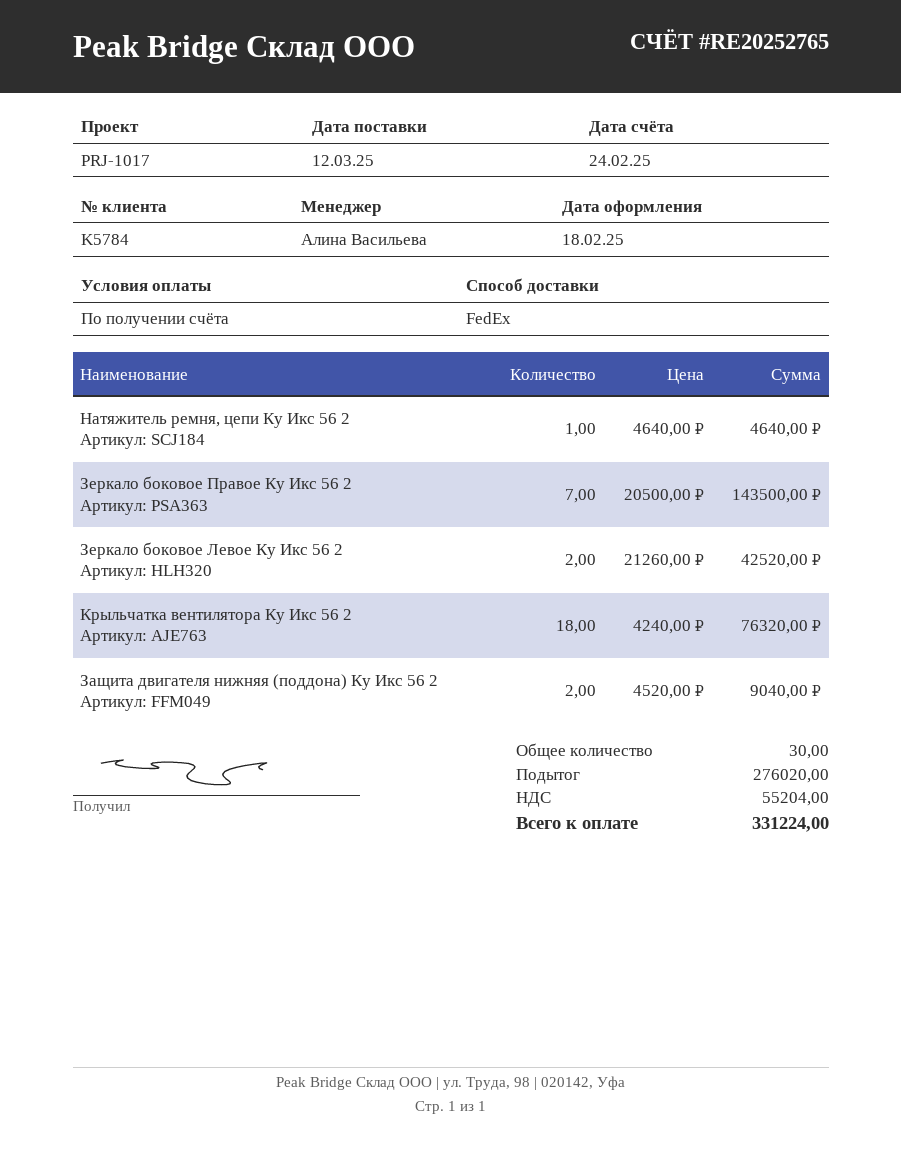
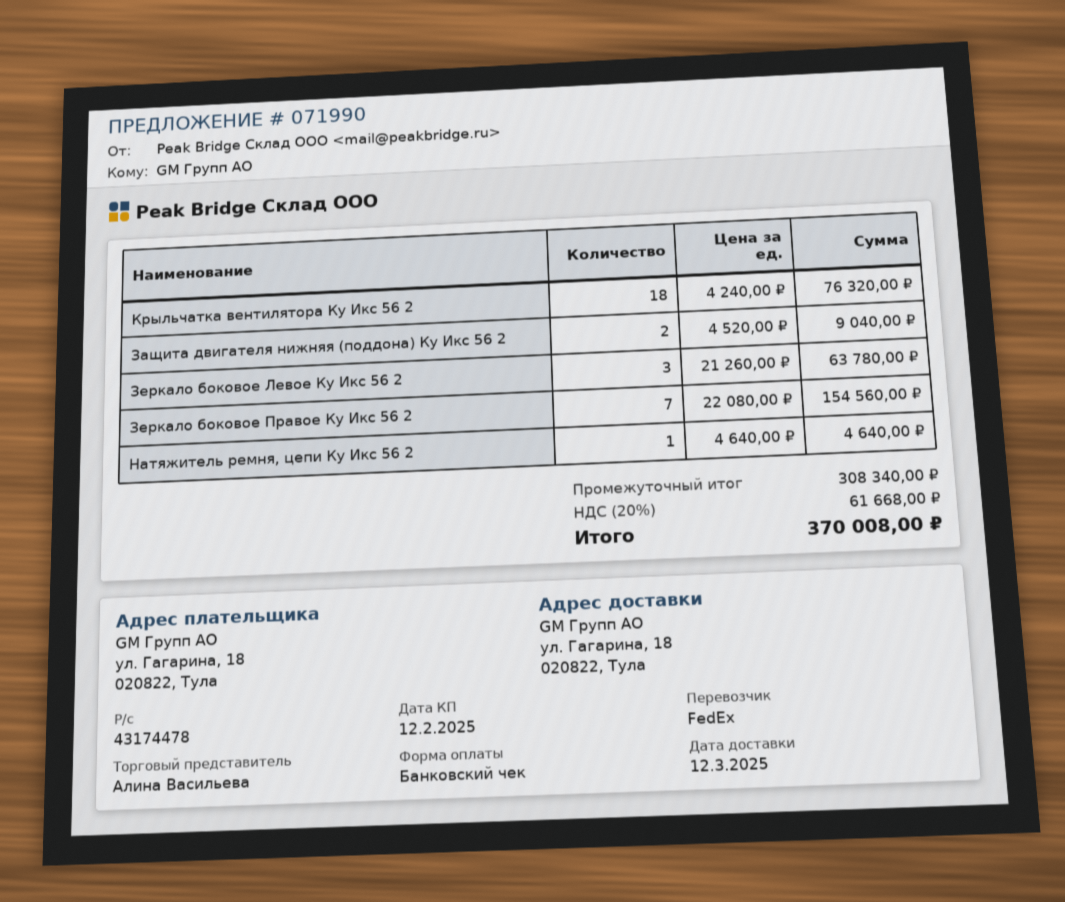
Зеркало боковое Правое Ку Икс 56 2: 7 x 20500.00 = 143500.00 -> 7 x 22080.00 = 154560.00
Зеркало боковое Левое Ку Икс 56 2: 2 x 21260.00 = 42520.00 -> 3 x 21260.00 = 63780.00
subtotal: 276020.00 -> 308340.00
tax: 55204.00 -> 61668.00
total: 331224.00 -> 370008.00

